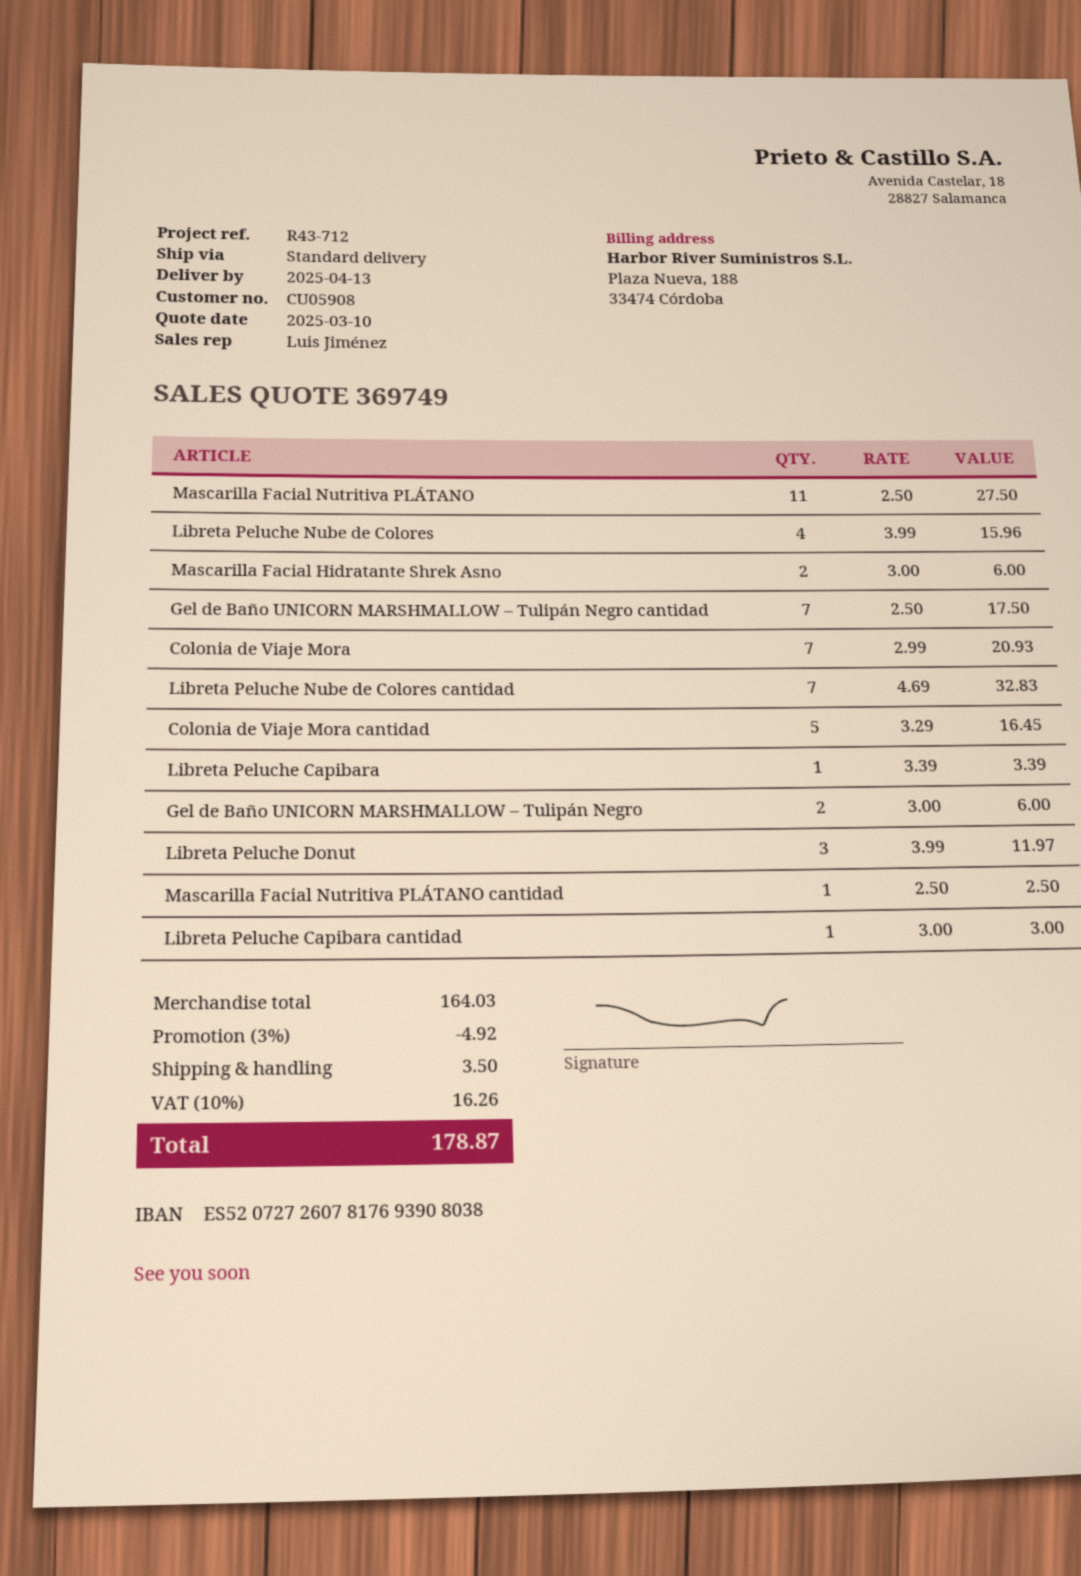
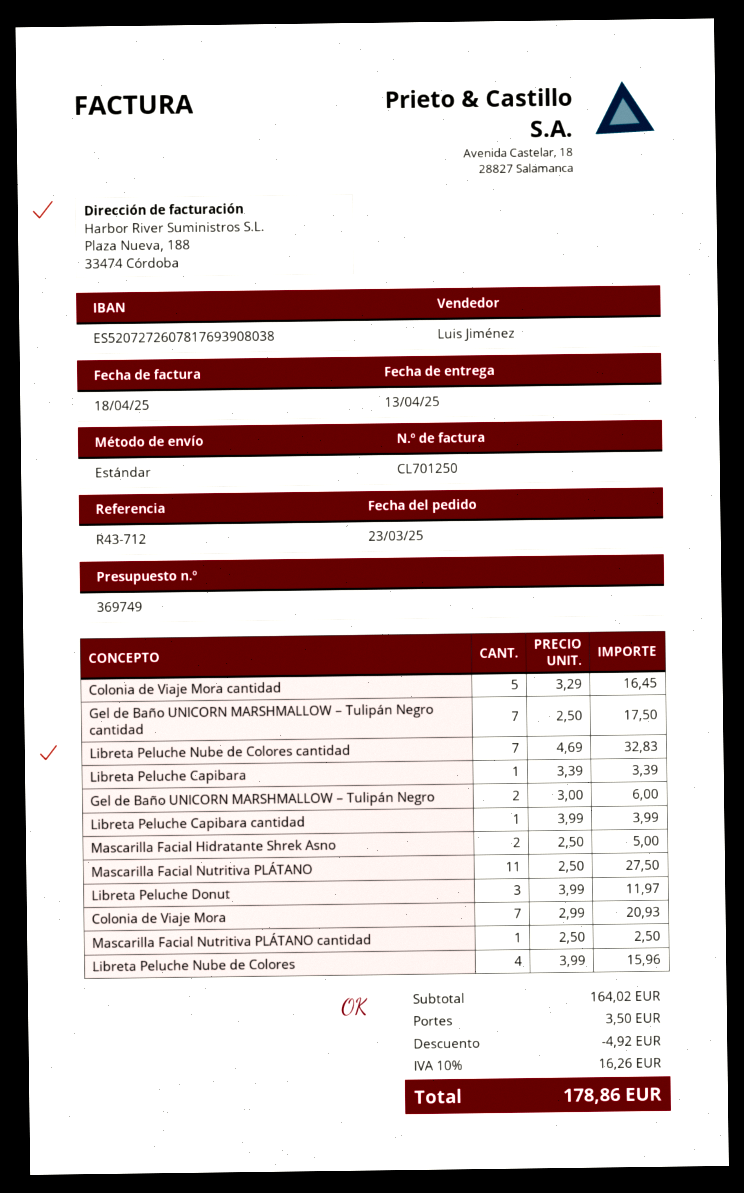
Mascarilla Facial Hidratante Shrek Asno: 2 x 3.00 = 6.00 -> 2 x 2.50 = 5.00
Libreta Peluche Capibara cantidad: 1 x 3.00 = 3.00 -> 1 x 3.99 = 3.99
subtotal: 164.03 -> 164.02
total: 178.87 -> 178.86

